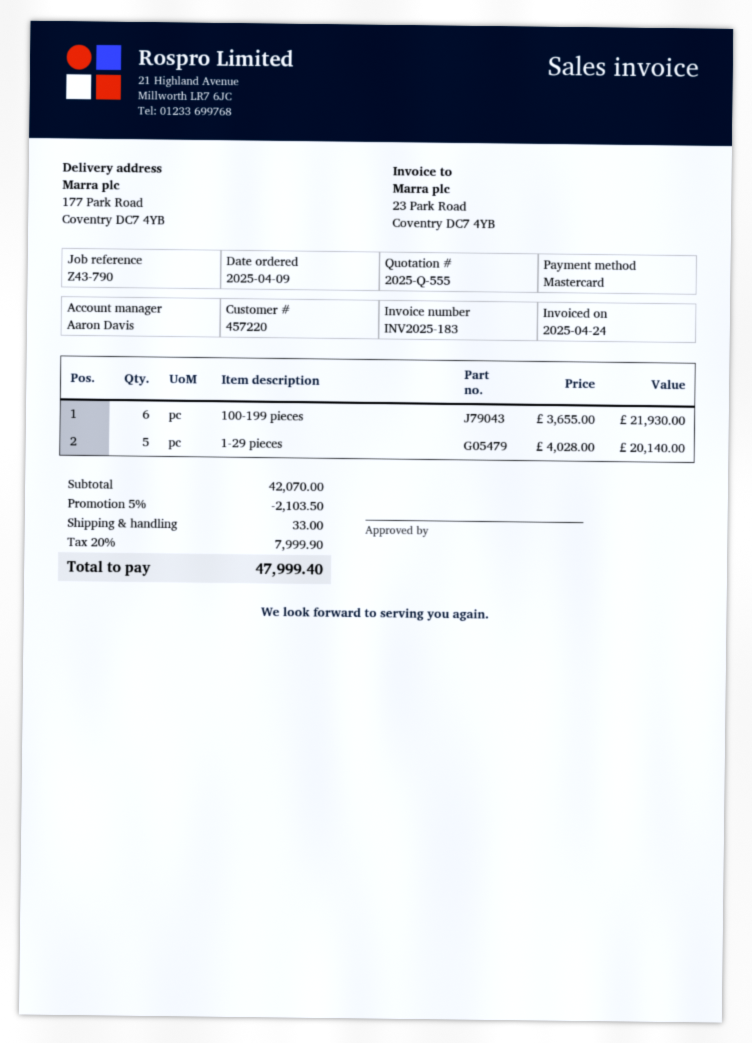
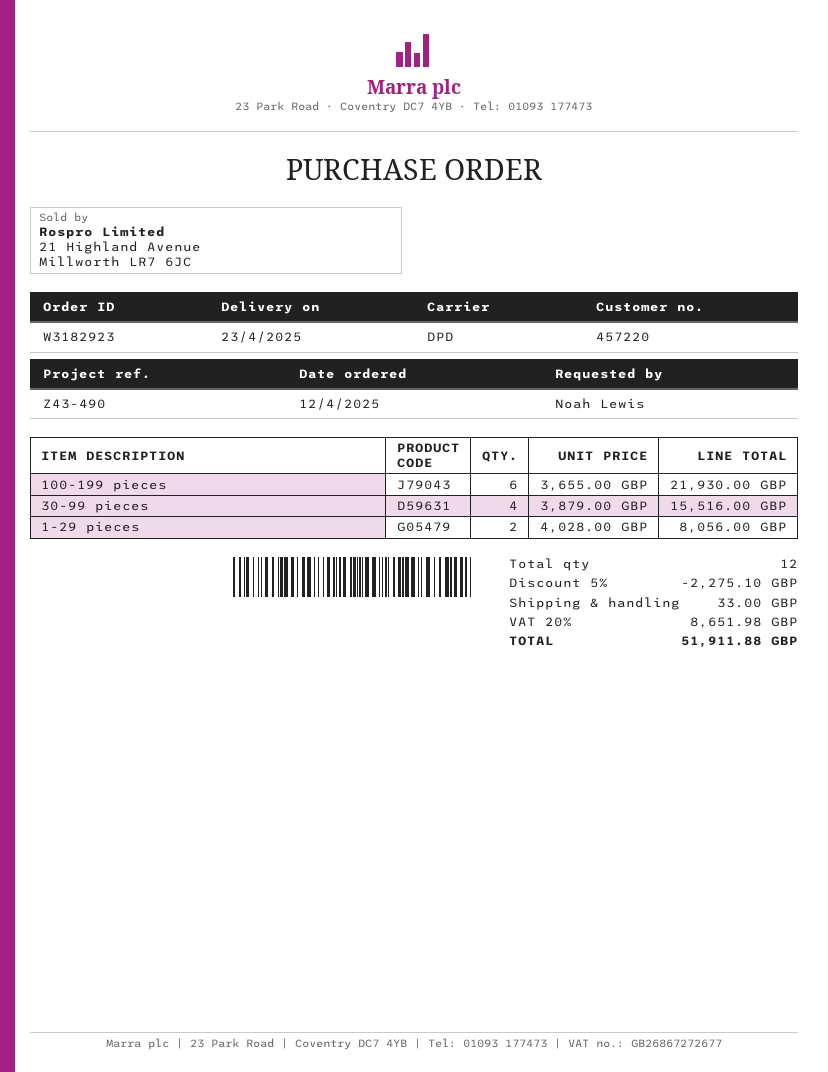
order date: 2025-04-09 -> 2025-04-12
reference: Z43-790 -> Z43-490
1-29 pieces: 5 x 4028.00 = 20140.00 -> 2 x 4028.00 = 8056.00
30-99 pieces: none -> 4 x 3879.00 = 15516.00
discount: 5% = 2103.50 -> 5% = 2275.10
tax: 20% = 7999.90 -> 20% = 8651.98
total: 47999.40 -> 51911.88

